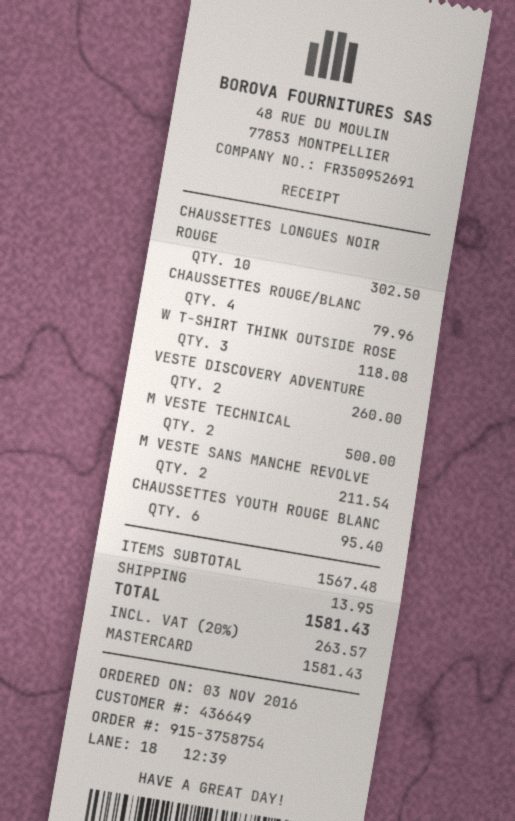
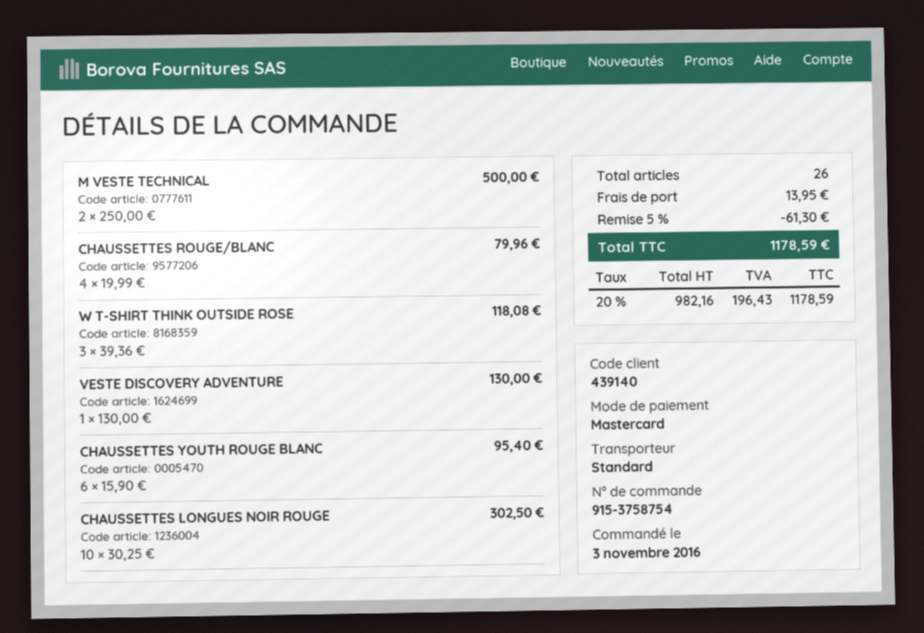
customer number: 436649 -> 439140
VESTE DISCOVERY ADVENTURE: 2 for 260.00 -> 1 for 130.00
M VESTE SANS MANCHE REVOLVE: 2 for 211.54 -> none
discount: none -> 5% = 61.30
tax: 20% = 263.57 -> 20% = 196.43
total: 1581.43 -> 1178.59

